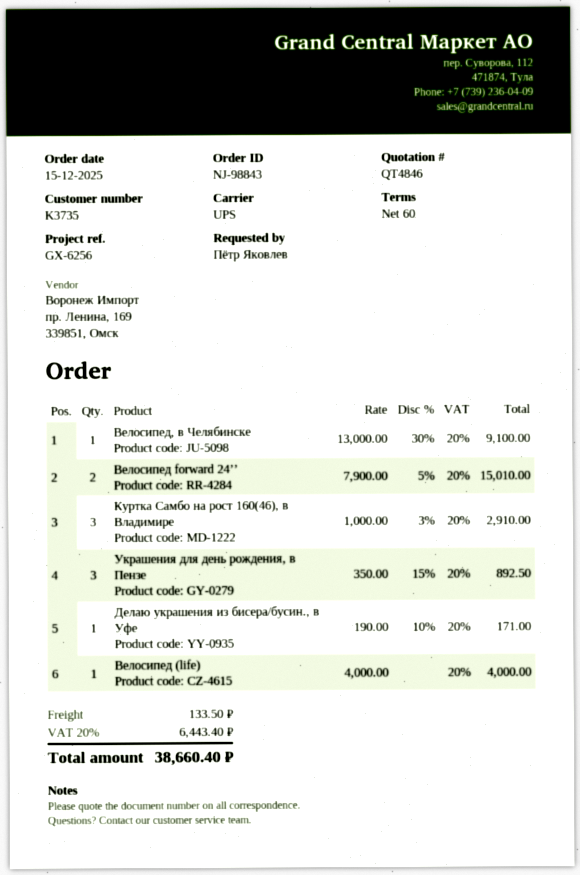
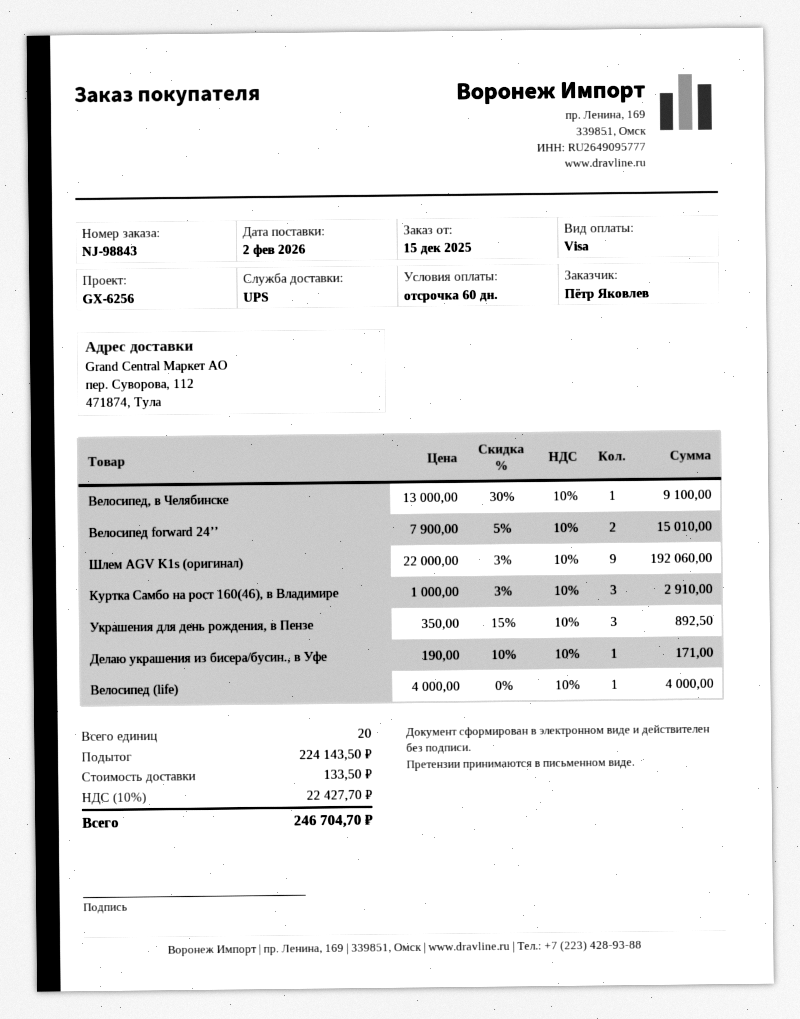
Шлем AGV K1s (оригинал): none -> 9 x 22000.00 - 3% = 192060.00
tax: 20% = 6443.40 -> 10% = 22427.70
total: 38660.40 -> 246704.70

